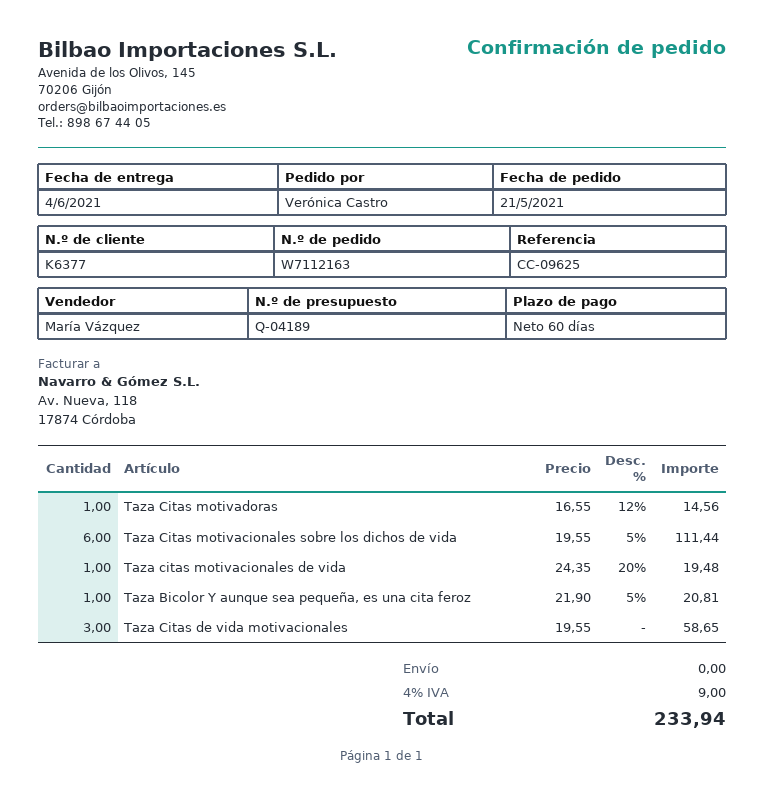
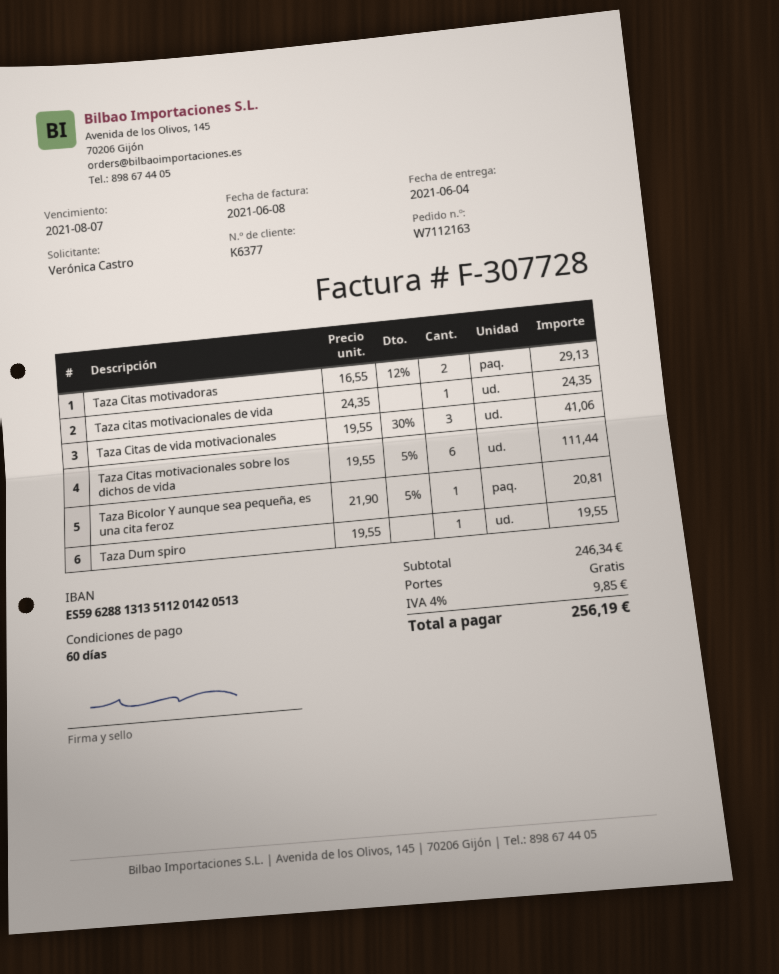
Taza Citas motivadoras: 1 x 16.55 - 12% = 14.56 -> 2 x 16.55 - 12% = 29.13
Taza citas motivacionales de vida: 1 x 24.35 - 20% = 19.48 -> 1 x 24.35 = 24.35
Taza Citas de vida motivacionales: 3 x 19.55 = 58.65 -> 3 x 19.55 - 30% = 41.06
Taza Dum spiro: none -> 1 x 19.55 = 19.55
tax: 4% = 9.00 -> 4% = 9.85
total: 233.94 -> 256.19

